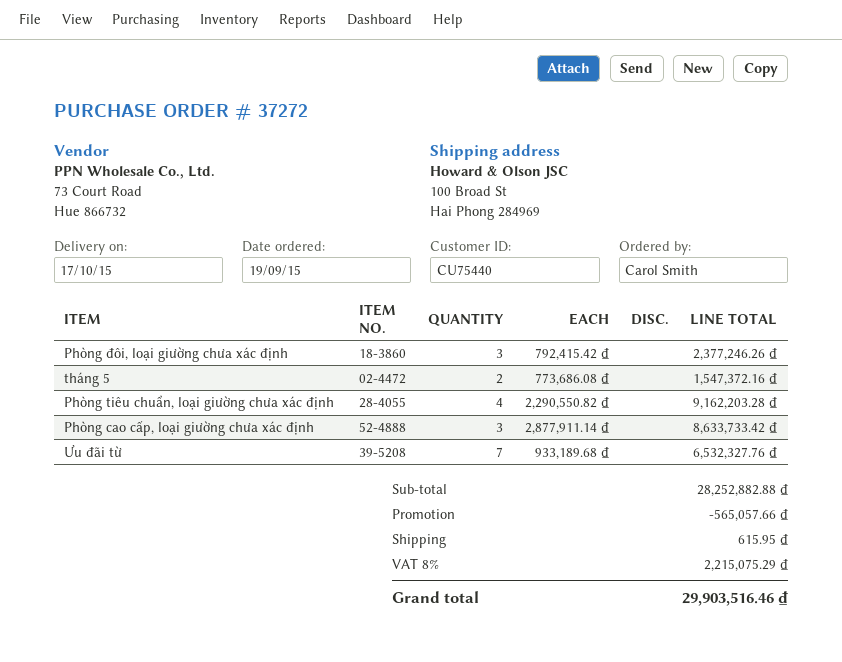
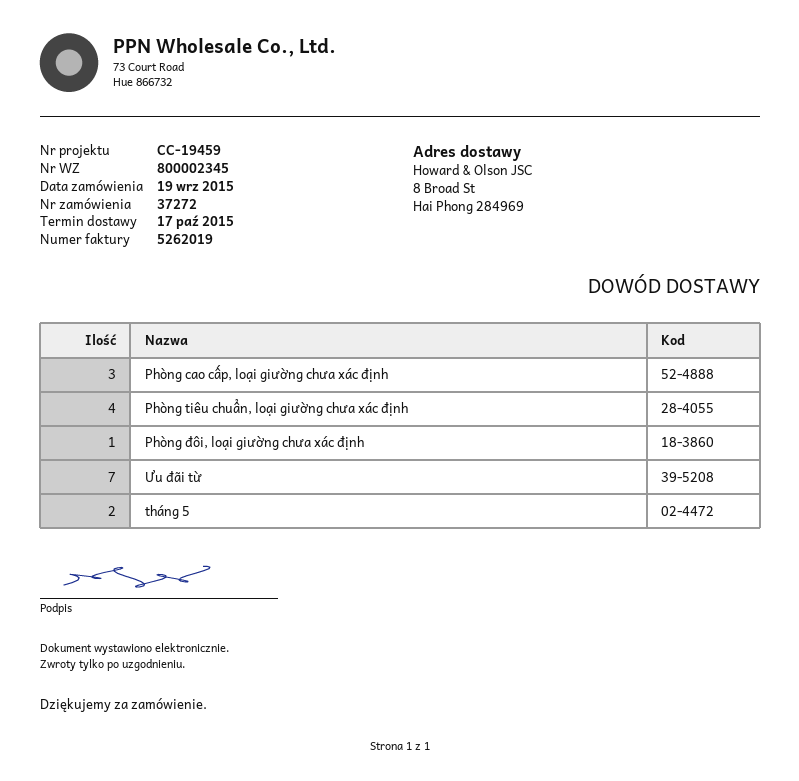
ship to: 100 Broad St, Hai Phong 284969 -> 8 Broad St, Hai Phong 284969
Phòng đôi, loại giường chưa xác định: 3 -> 1

